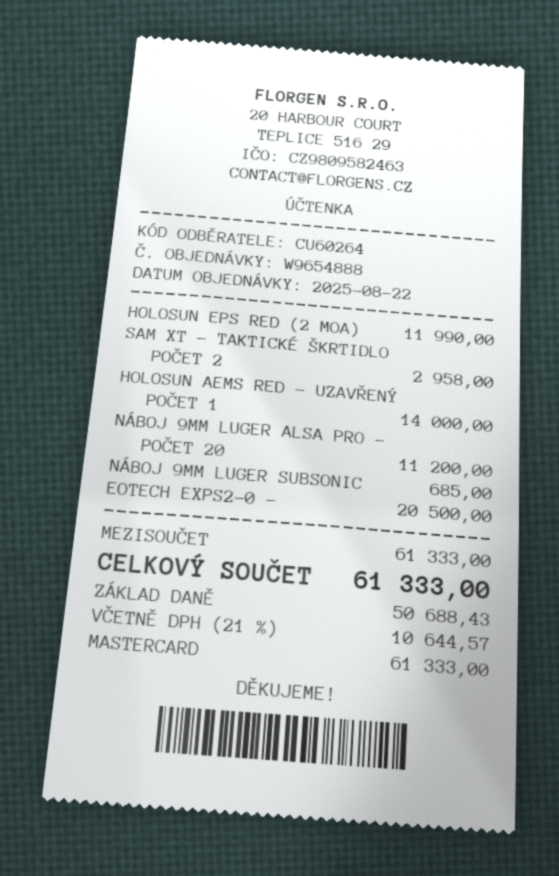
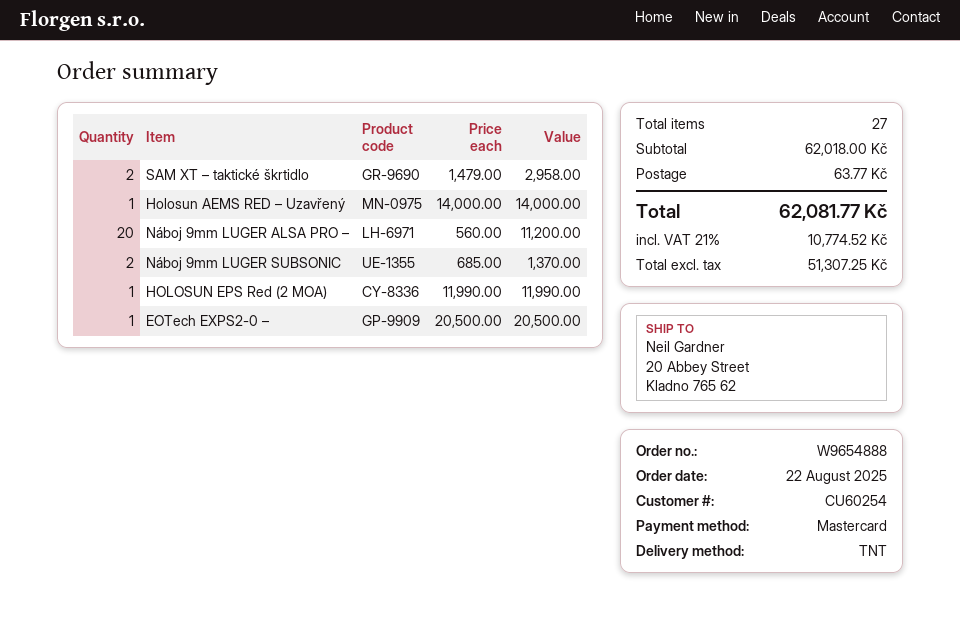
customer number: CU60264 -> CU60254
NÁBOJ 9MM LUGER SUBSONIC: 1 for 685.00 -> 2 for 1370.00
subtotal: 61333.00 -> 62018.00
shipping: none -> 63.77
net: 50688.43 -> 51307.25
tax: 21% = 10644.57 -> 21% = 10774.52
total: 61333.00 -> 62081.77

